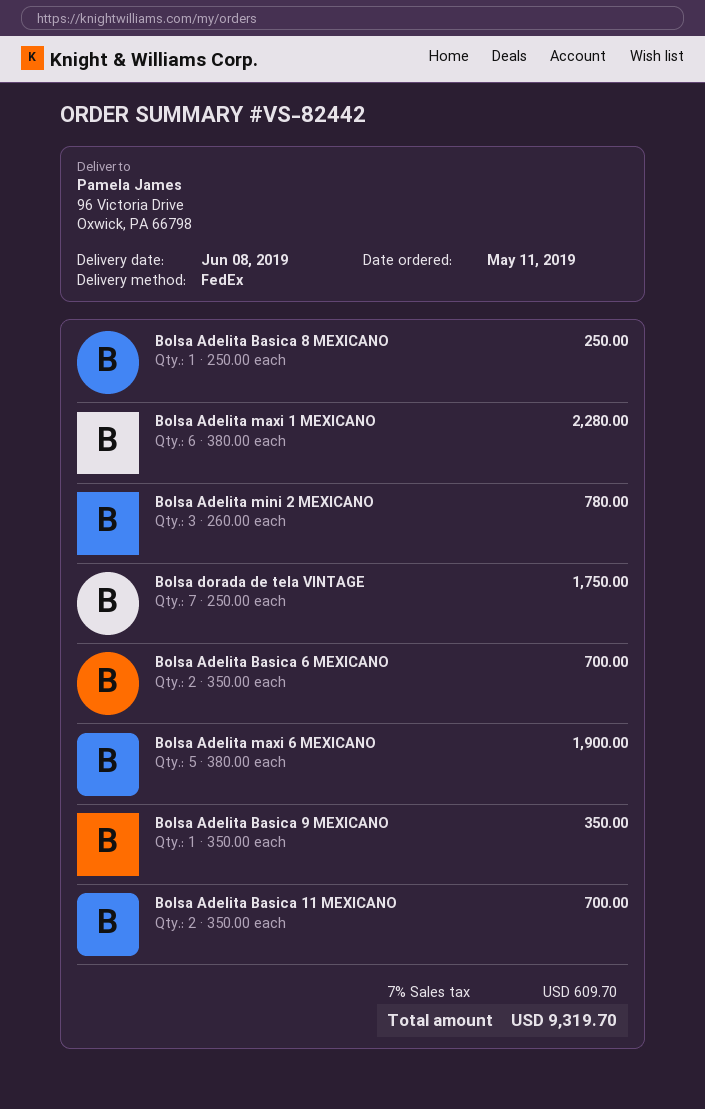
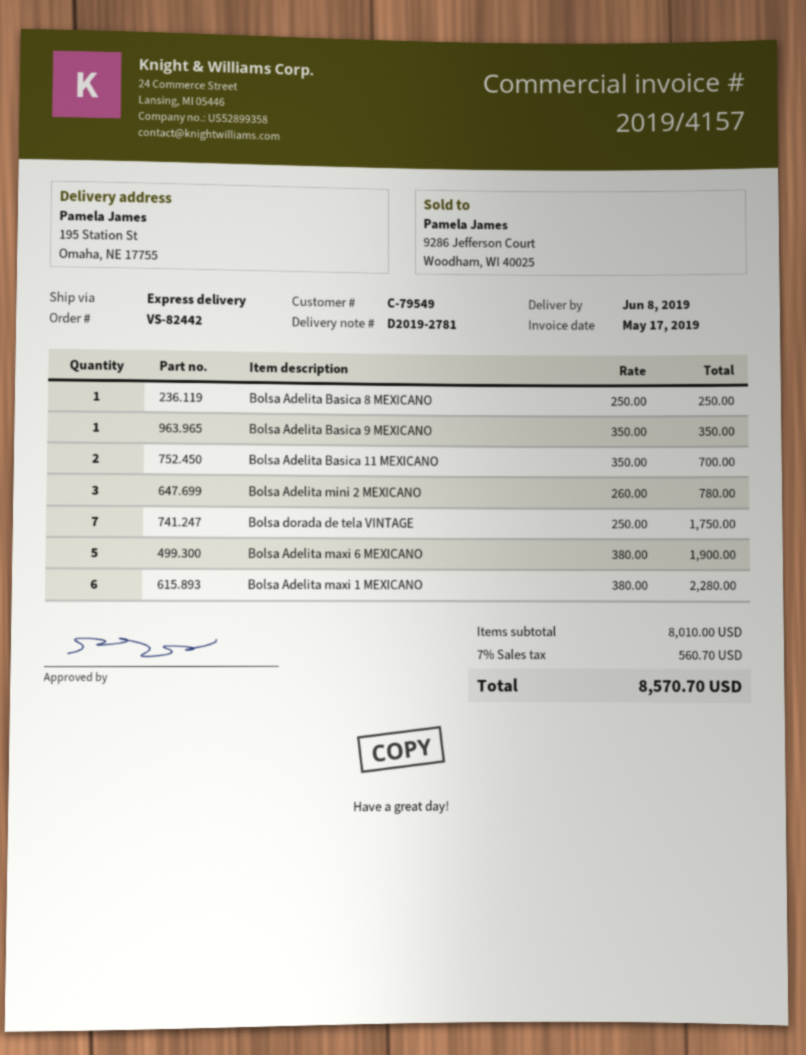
shipping method: FedEx -> express
ship to: 96 Victoria Drive, Oxwick, PA 66798 -> 195 Station St, Omaha, NE 17755
Bolsa Adelita Basica 6 MEXICANO: 2 x 350.00 = 700.00 -> none
tax: 7% = 609.70 -> 7% = 560.70
total: 9319.70 -> 8570.70

